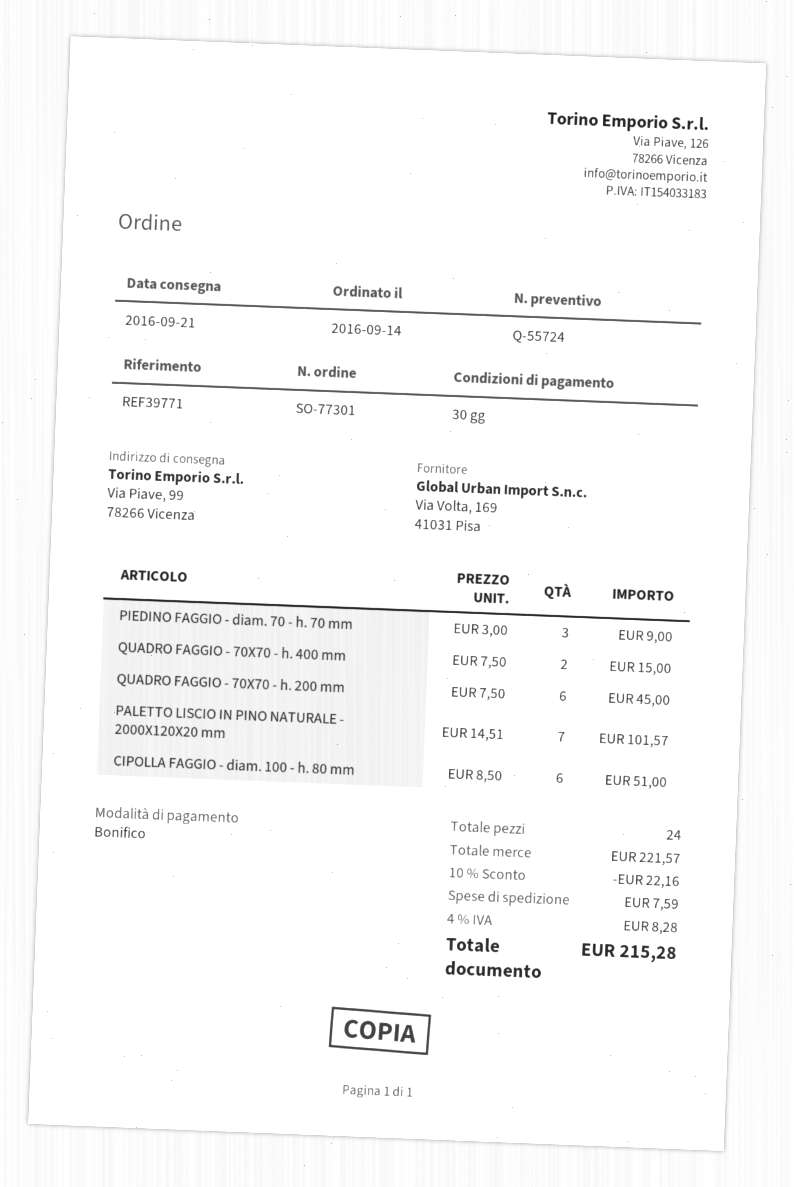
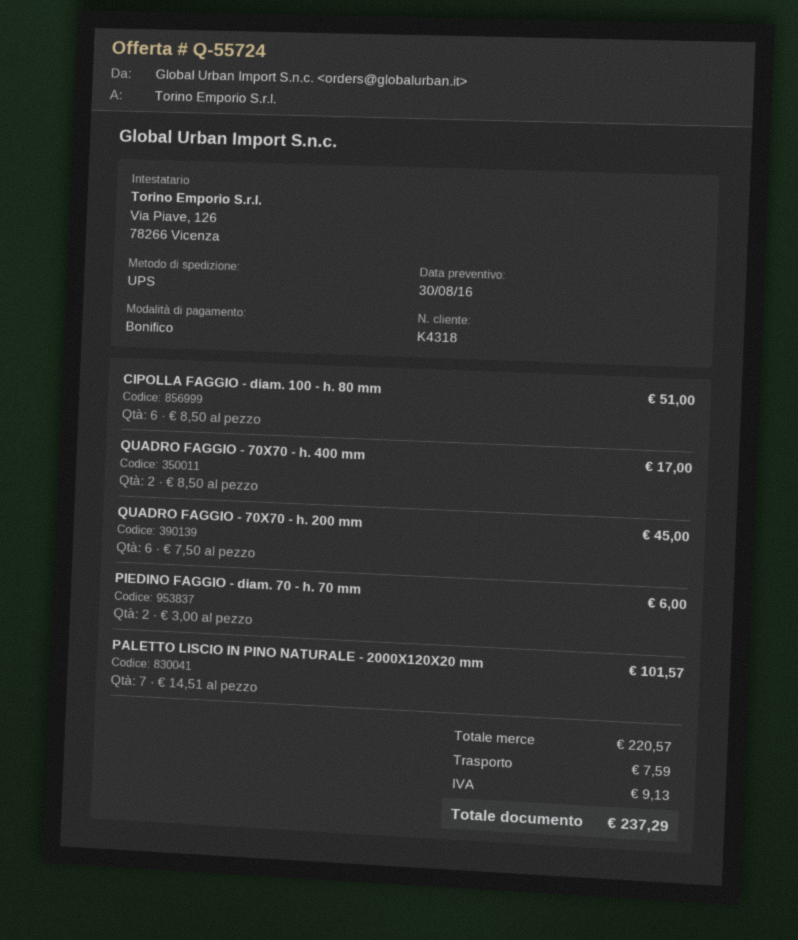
PIEDINO FAGGIO - diam. 70 - h. 70 mm: 3 x 3.00 = 9.00 -> 2 x 3.00 = 6.00
QUADRO FAGGIO - 70X70 - h. 400 mm: 2 x 7.50 = 15.00 -> 2 x 8.50 = 17.00
subtotal: 221.57 -> 220.57
discount: 10% = 22.16 -> none
tax: 8.28 -> 9.13
total: 215.28 -> 237.29

